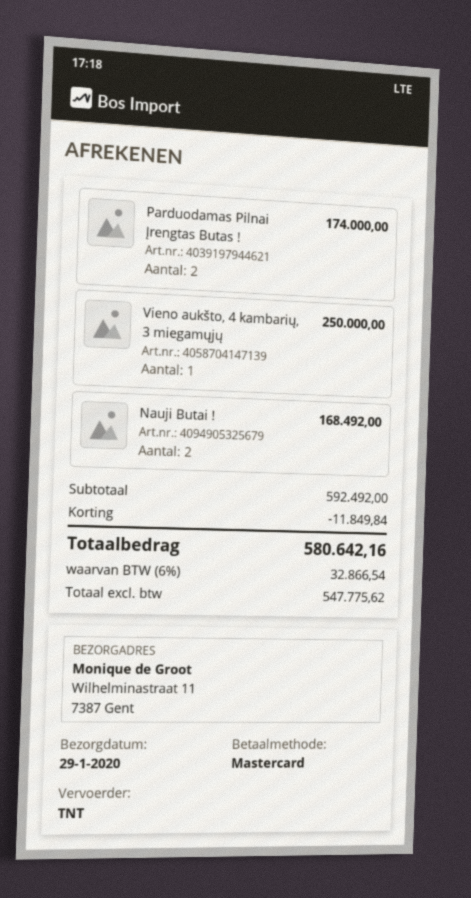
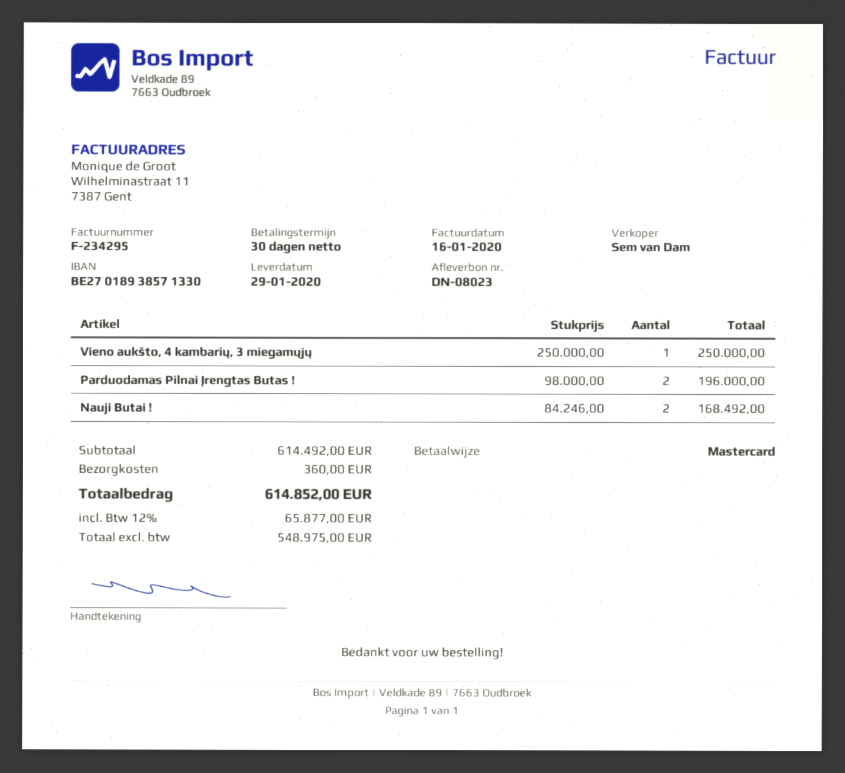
Parduodamas Pilnai Įrengtas Butas !: 2 for 174000.00 -> 2 for 196000.00
subtotal: 592492.00 -> 614492.00
discount: 11849.84 -> none
shipping: none -> 360.00
net: 547775.62 -> 548975.00
tax: 6% = 32866.54 -> 12% = 65877.00
total: 580642.16 -> 614852.00

